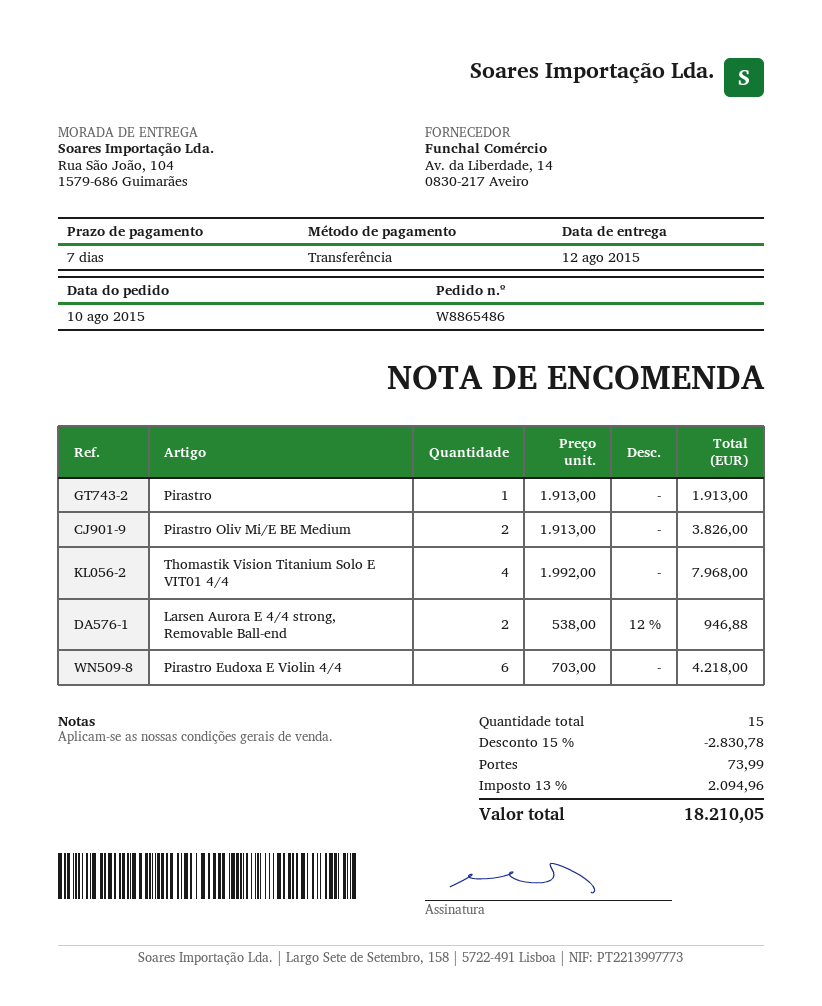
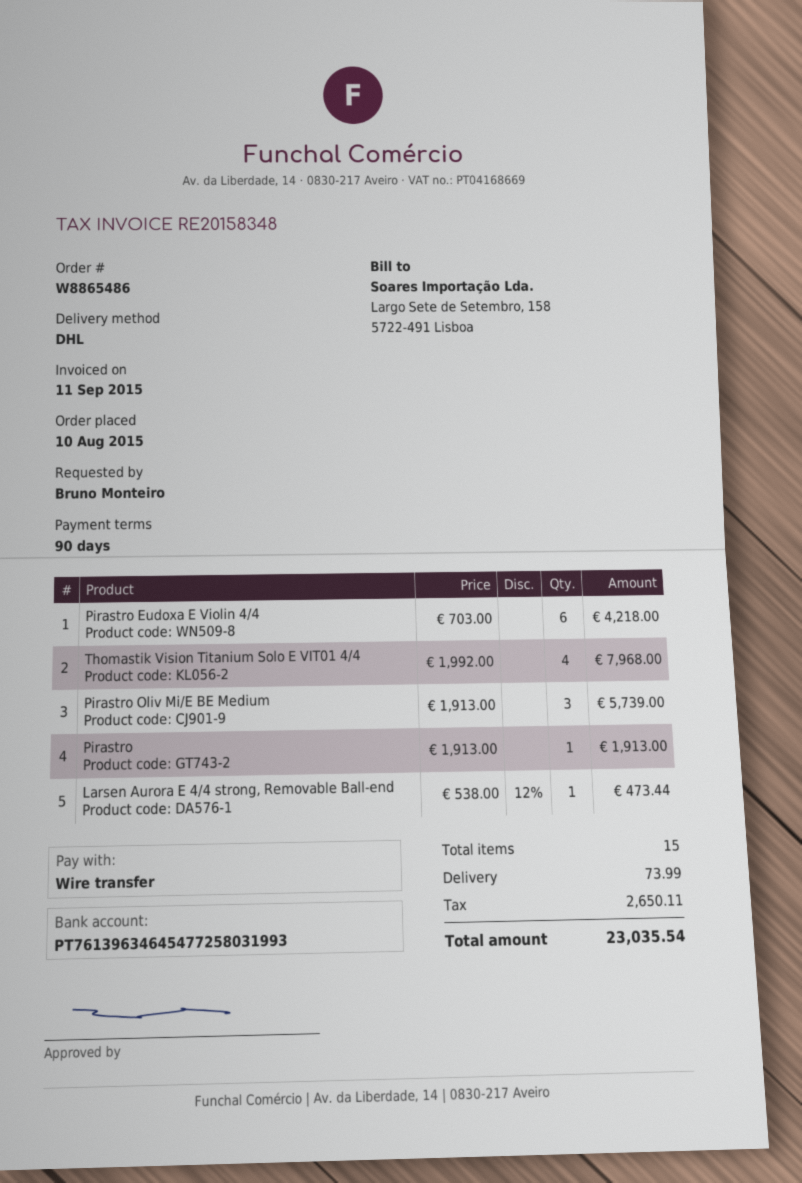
payment terms: 7 days -> 90 days
Pirastro Oliv Mi/E BE Medium: 2 x 1913.00 = 3826.00 -> 3 x 1913.00 = 5739.00
Larsen Aurora E 4/4 strong, Removable Ball-end: 2 x 538.00 - 12% = 946.88 -> 1 x 538.00 - 12% = 473.44
discount: 15% = 2830.78 -> none
tax: 2094.96 -> 2650.11
total: 18210.05 -> 23035.54

